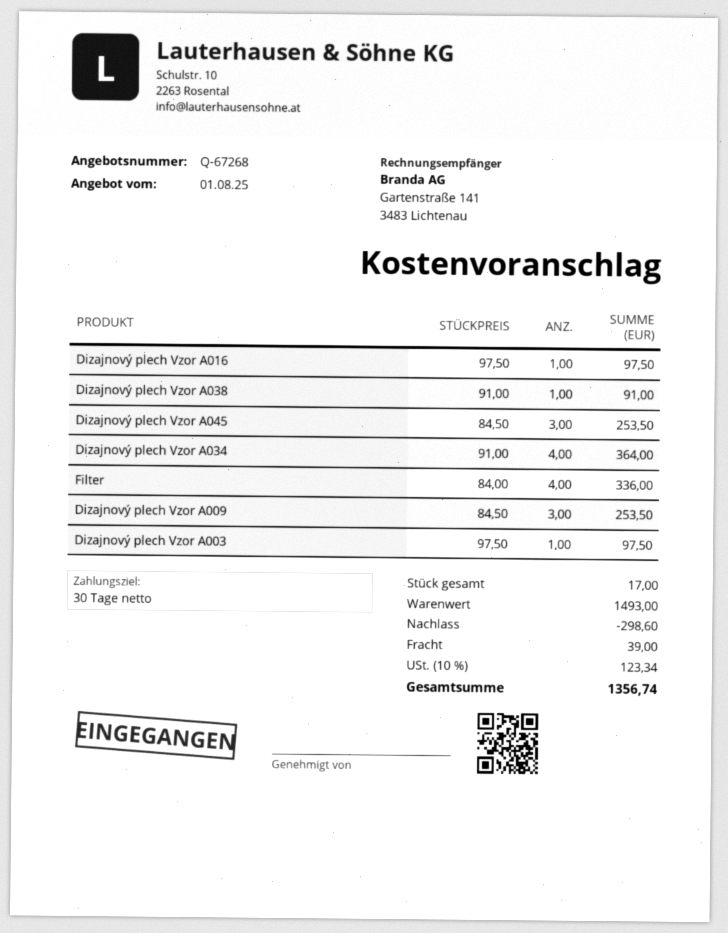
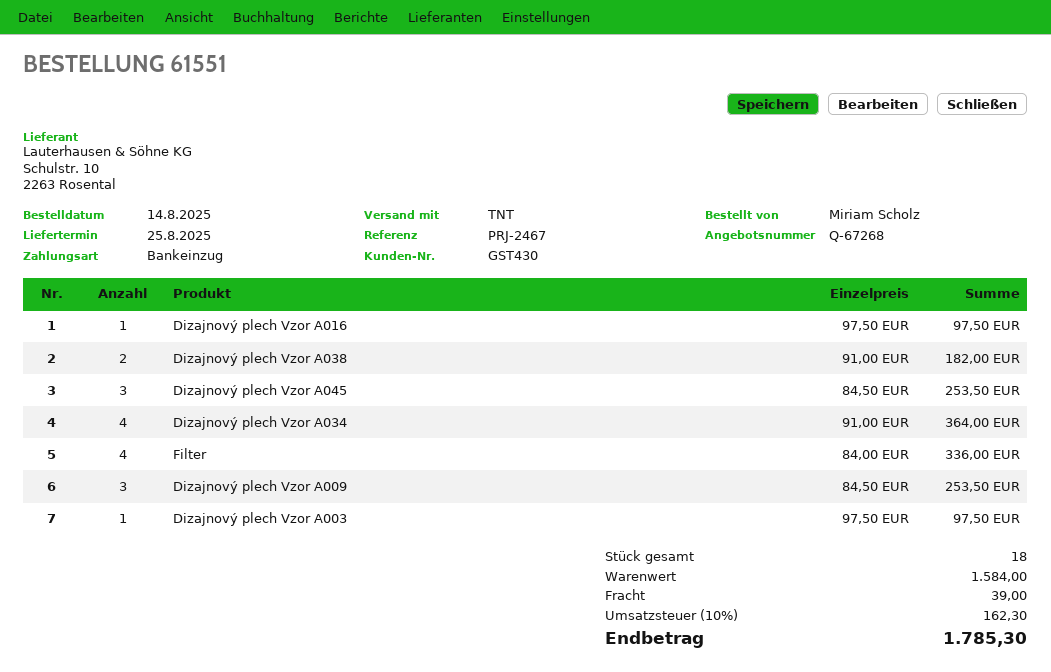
Dizajnový plech Vzor A038: 1 x 91.00 = 91.00 -> 2 x 91.00 = 182.00
total quantity: 17 -> 18
subtotal: 1493.00 -> 1584.00
discount: 298.60 -> none
tax: 10% = 123.34 -> 10% = 162.30
total: 1356.74 -> 1785.30

